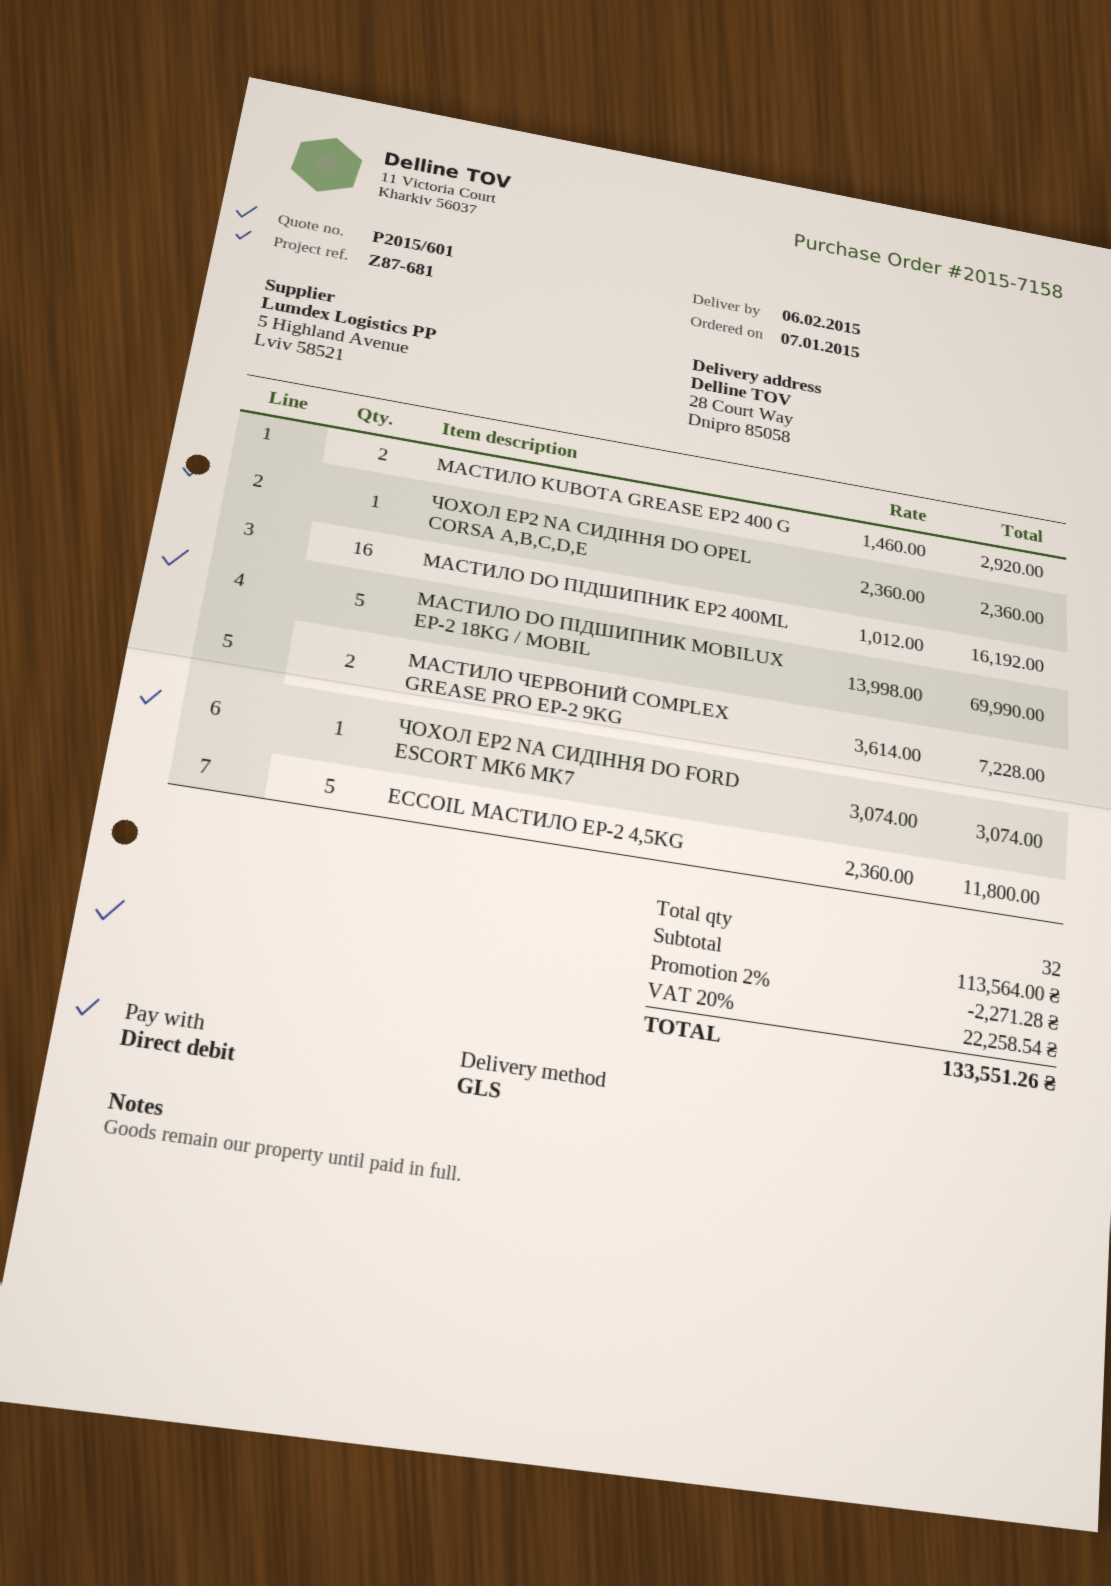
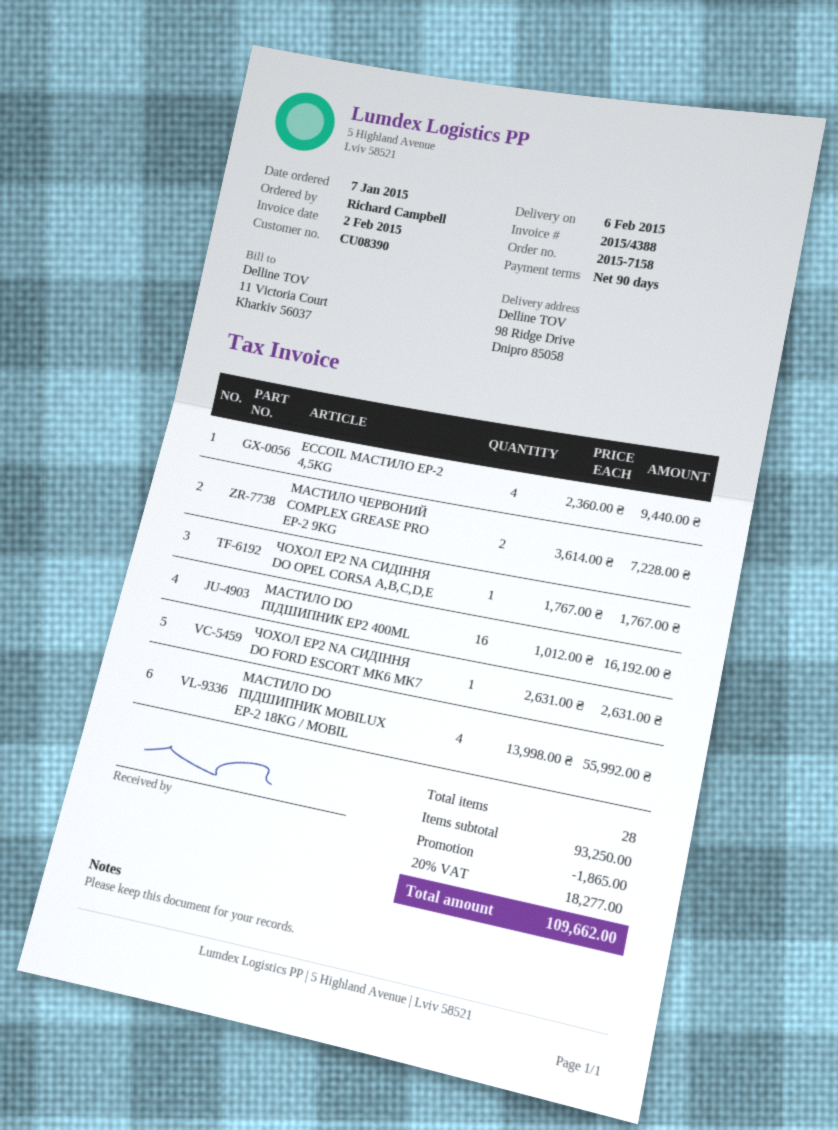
ship to: 28 Court Way, Dnipro 85058 -> 98 Ridge Drive, Dnipro 85058
МАСТИЛО KUBOTA GREASE EP2 400 G: 2 x 1460.00 = 2920.00 -> none
ЧОХОЛ EP2 NA СИДІННЯ DO OPEL CORSA A,B,C,D,E: 1 x 2360.00 = 2360.00 -> 1 x 1767.00 = 1767.00
МАСТИЛО DO ПІДШИПНИК MOBILUX EP-2 18KG / MOBIL: 5 x 13998.00 = 69990.00 -> 4 x 13998.00 = 55992.00
ЧОХОЛ EP2 NA СИДІННЯ DO FORD ESCORT MK6 MK7: 1 x 3074.00 = 3074.00 -> 1 x 2631.00 = 2631.00
ECCOIL МАСТИЛО EP-2 4,5KG: 5 x 2360.00 = 11800.00 -> 4 x 2360.00 = 9440.00
total quantity: 32 -> 28
subtotal: 113564.00 -> 93250.00
discount: 2271.28 -> 1865.00
tax: 20% = 22258.54 -> 20% = 18277.00
total: 133551.26 -> 109662.00

